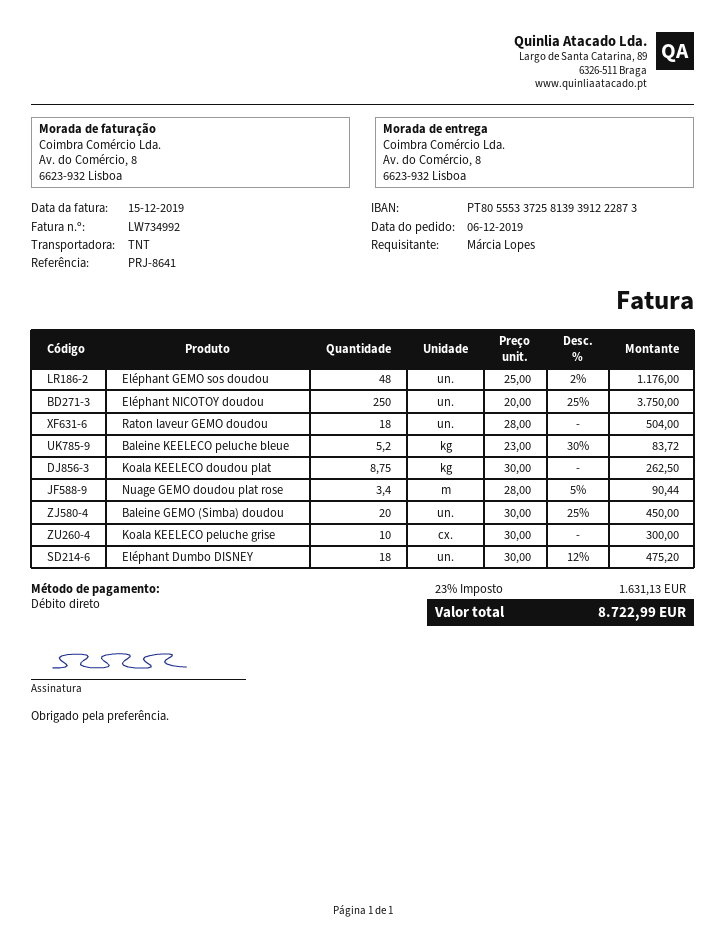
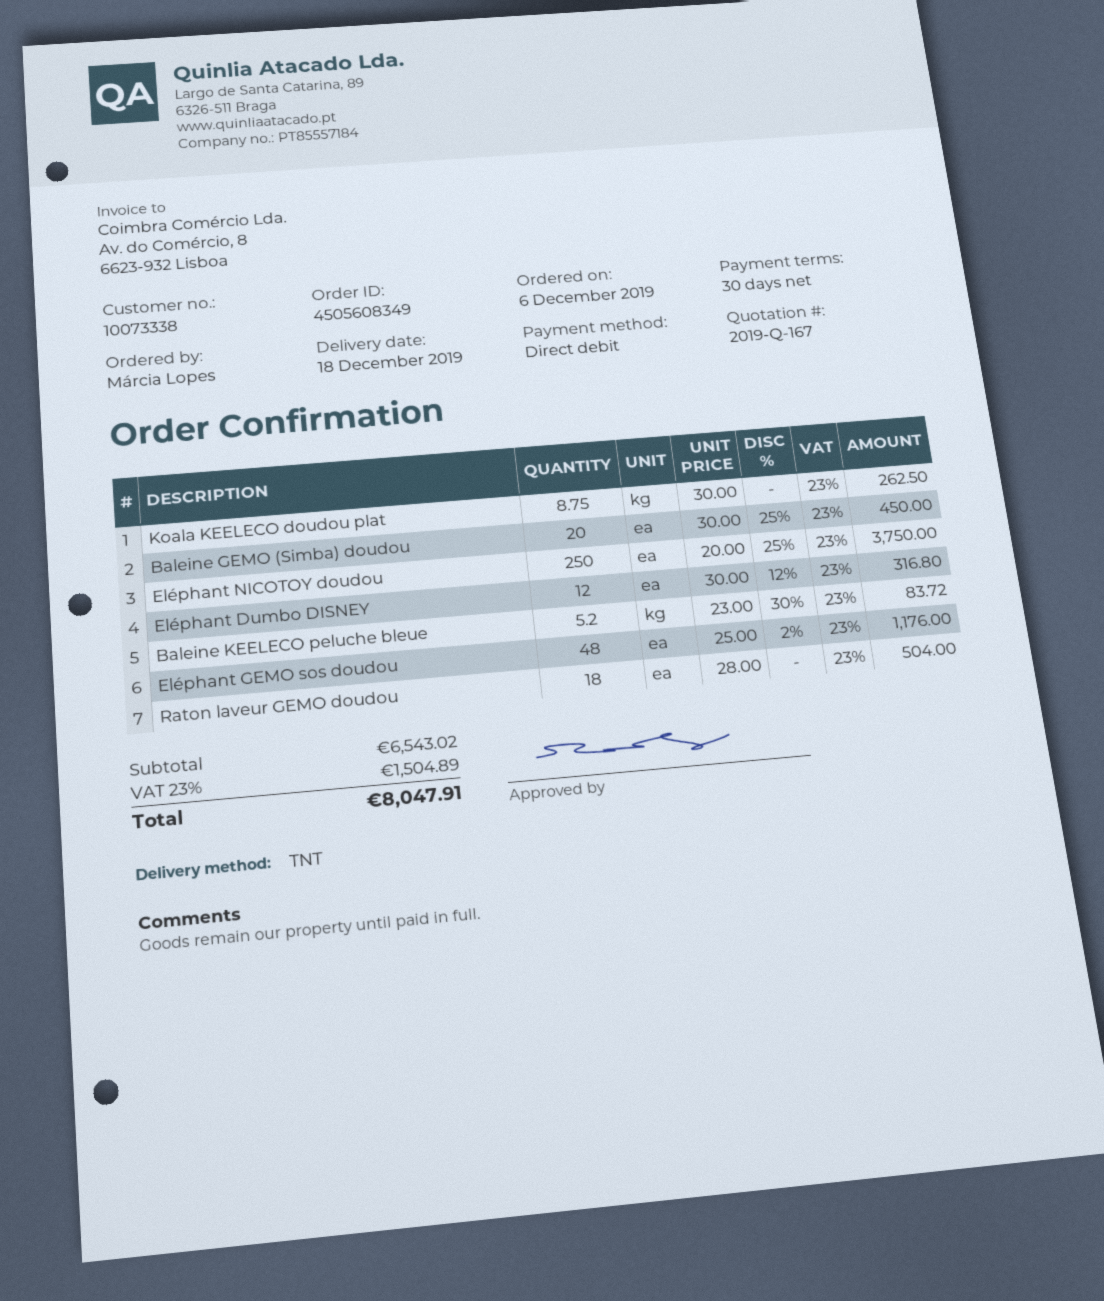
Nuage GEMO doudou plat rose: 3.4 x 28.00 - 5% = 90.44 -> none
Koala KEELECO peluche grise: 10 x 30.00 = 300.00 -> none
Eléphant Dumbo DISNEY: 18 x 30.00 - 12% = 475.20 -> 12 x 30.00 - 12% = 316.80
tax: 23% = 1631.13 -> 23% = 1504.89
total: 8722.99 -> 8047.91

